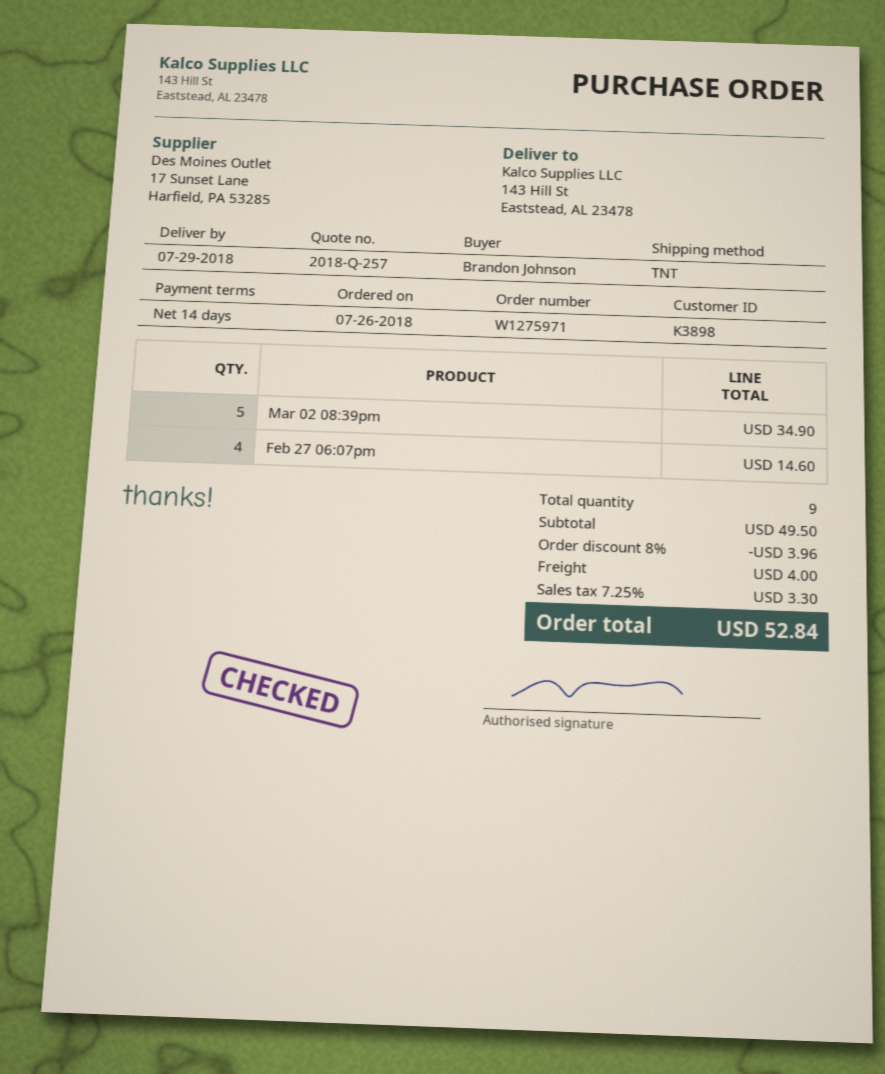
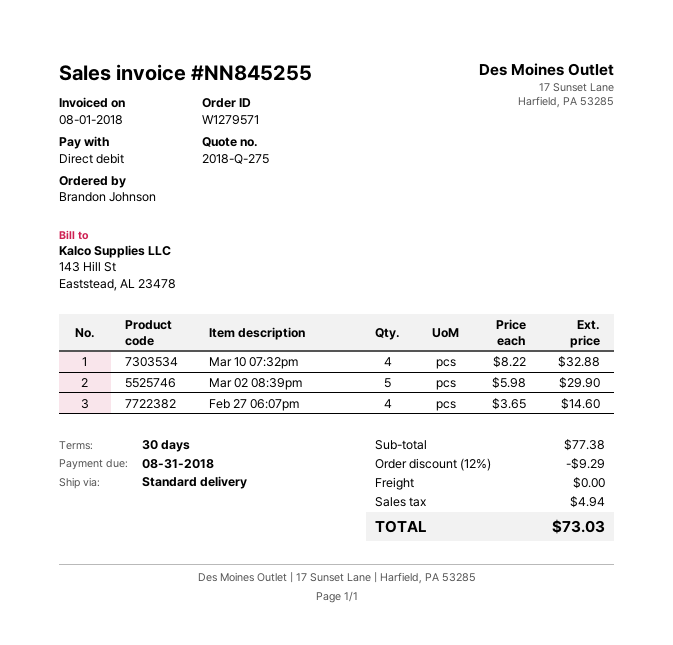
quote number: 2018-Q-257 -> 2018-Q-275
order number: W1275971 -> W1279571
payment terms: 14 days -> 30 days
shipping method: TNT -> standard
Mar 02 08:39pm: 5 for 34.90 -> 5 for 29.90
Mar 10 07:32pm: none -> 4 for 32.88
subtotal: 49.50 -> 77.38
discount: 8% = 3.96 -> 12% = 9.29
shipping: 4.00 -> 0.00
tax: 3.30 -> 4.94
total: 52.84 -> 73.03

